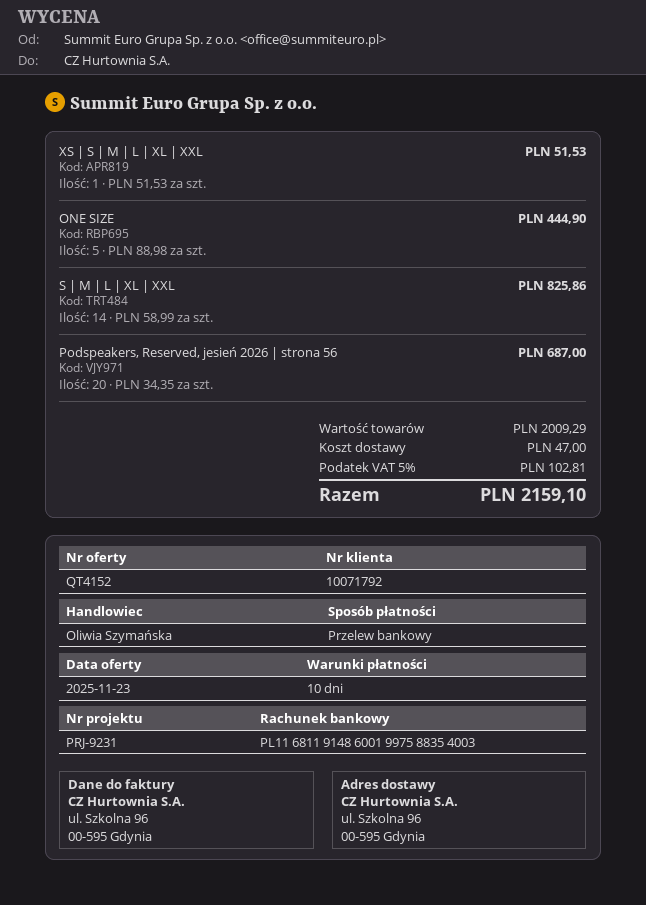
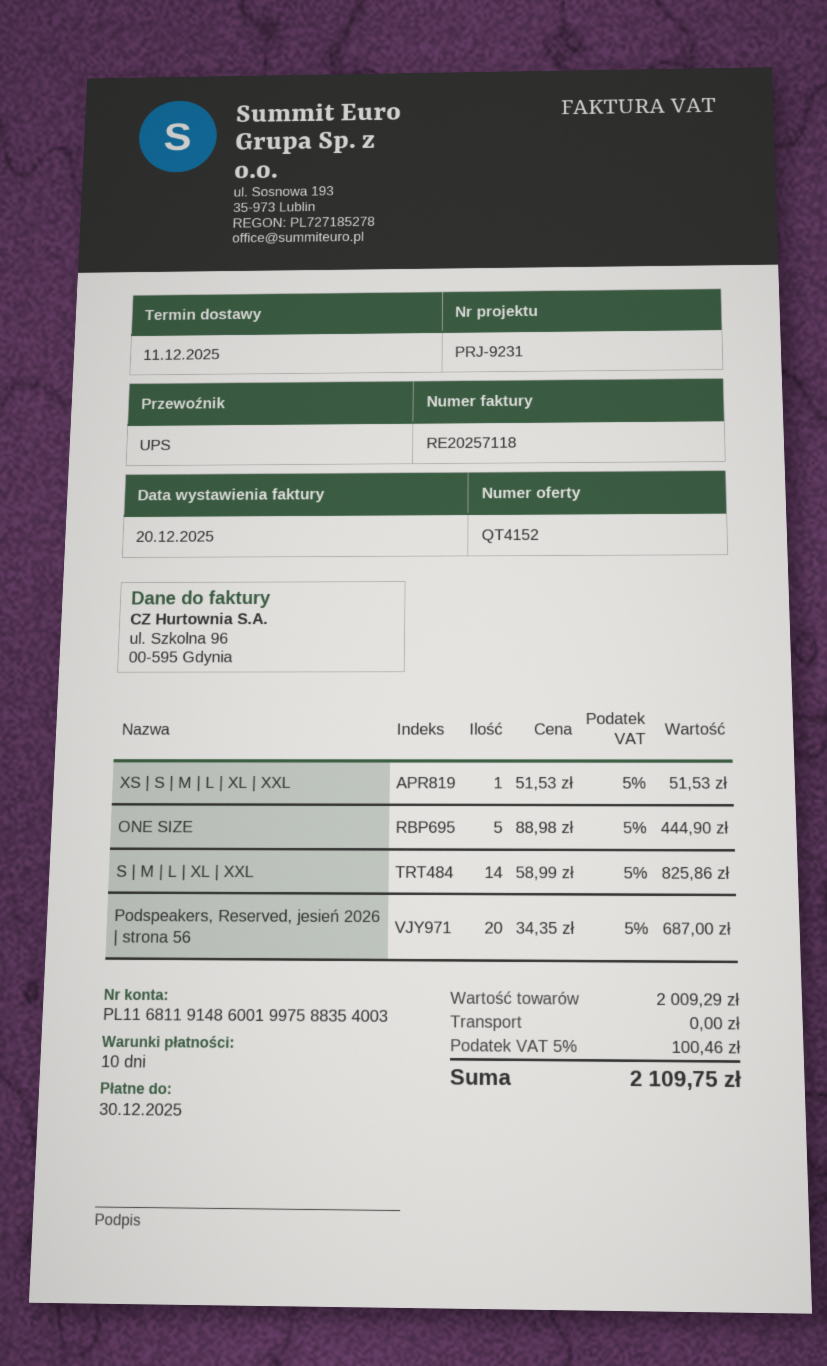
shipping: 47.00 -> 0.00
tax: 5% = 102.81 -> 5% = 100.46
total: 2159.10 -> 2109.75

